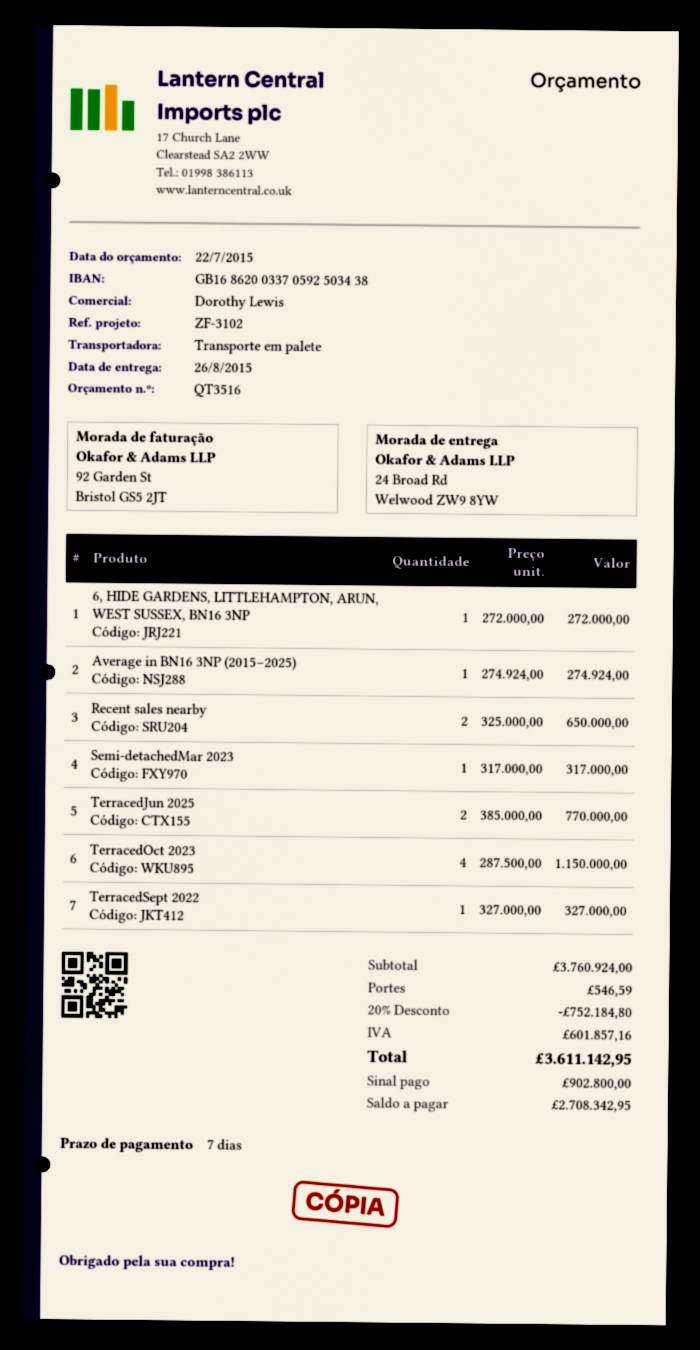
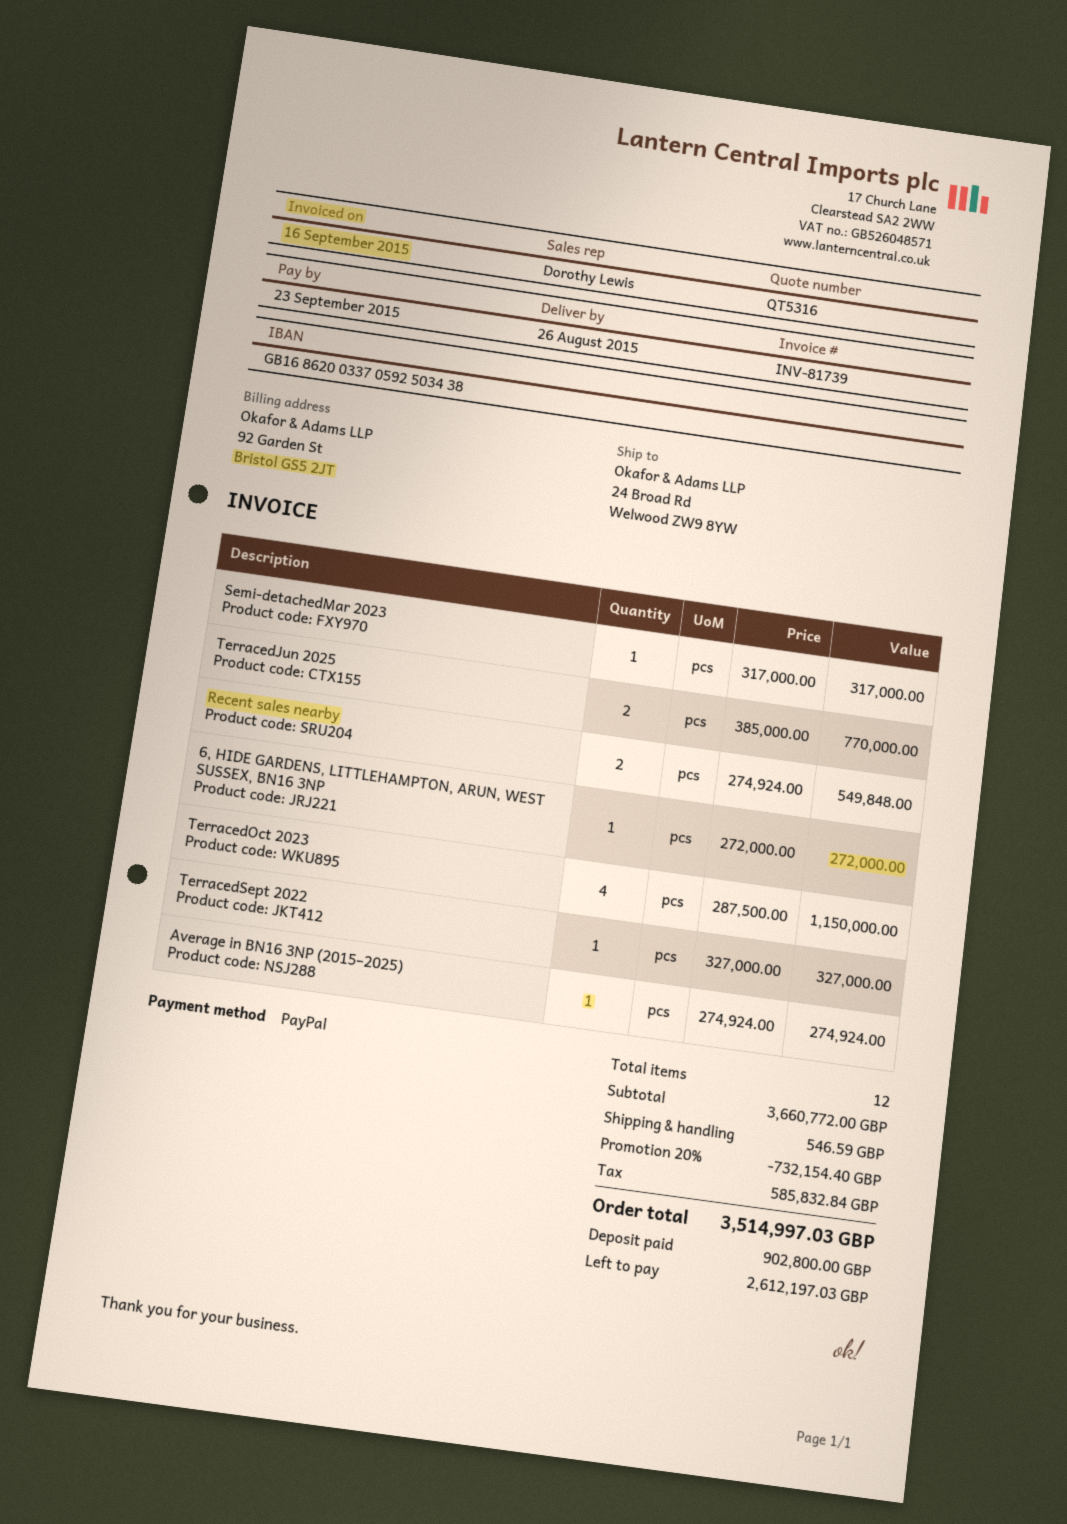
quote number: QT3516 -> QT5316
Recent sales nearby: 2 x 325000.00 = 650000.00 -> 2 x 274924.00 = 549848.00
subtotal: 3760924.00 -> 3660772.00
discount: 20% = 752184.80 -> 20% = 732154.40
tax: 601857.16 -> 585832.84
total: 3611142.95 -> 3514997.03
balance: 2708342.95 -> 2612197.03

